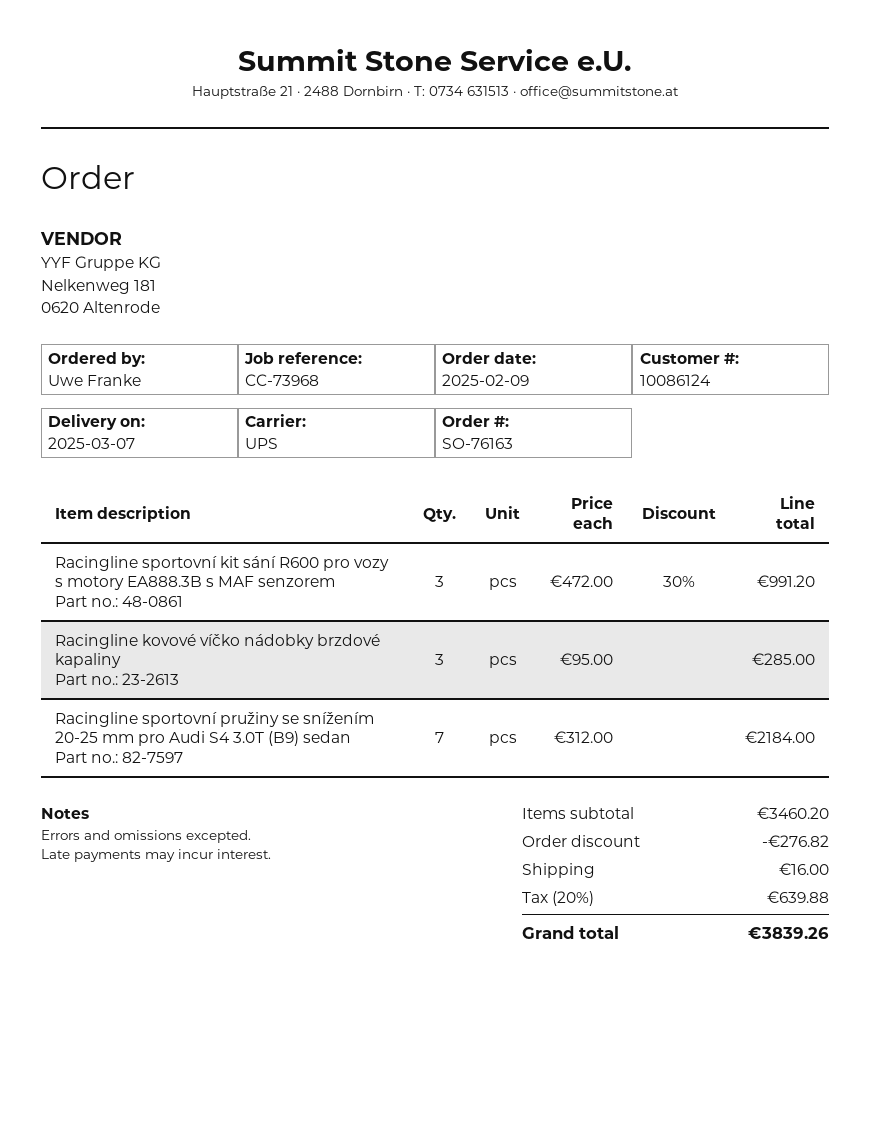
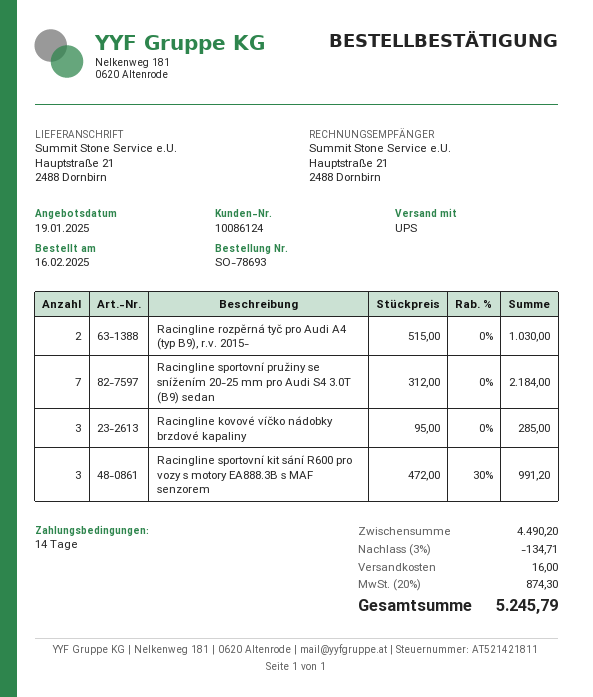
order number: SO-76163 -> SO-78693
order date: 2025-02-09 -> 2025-02-16
Racingline rozpěrná tyč pro Audi A4 (typ B9), r.v. 2015-: none -> 2 x 515.00 = 1030.00
subtotal: 3460.20 -> 4490.20
discount: 276.82 -> 134.71
tax: 20% = 639.88 -> 20% = 874.30
total: 3839.26 -> 5245.79

